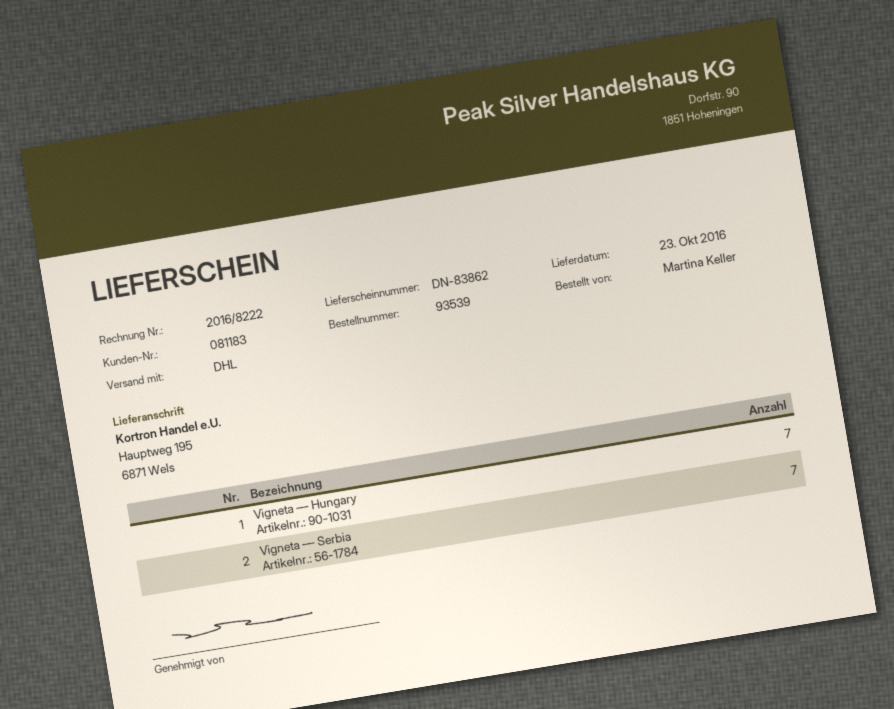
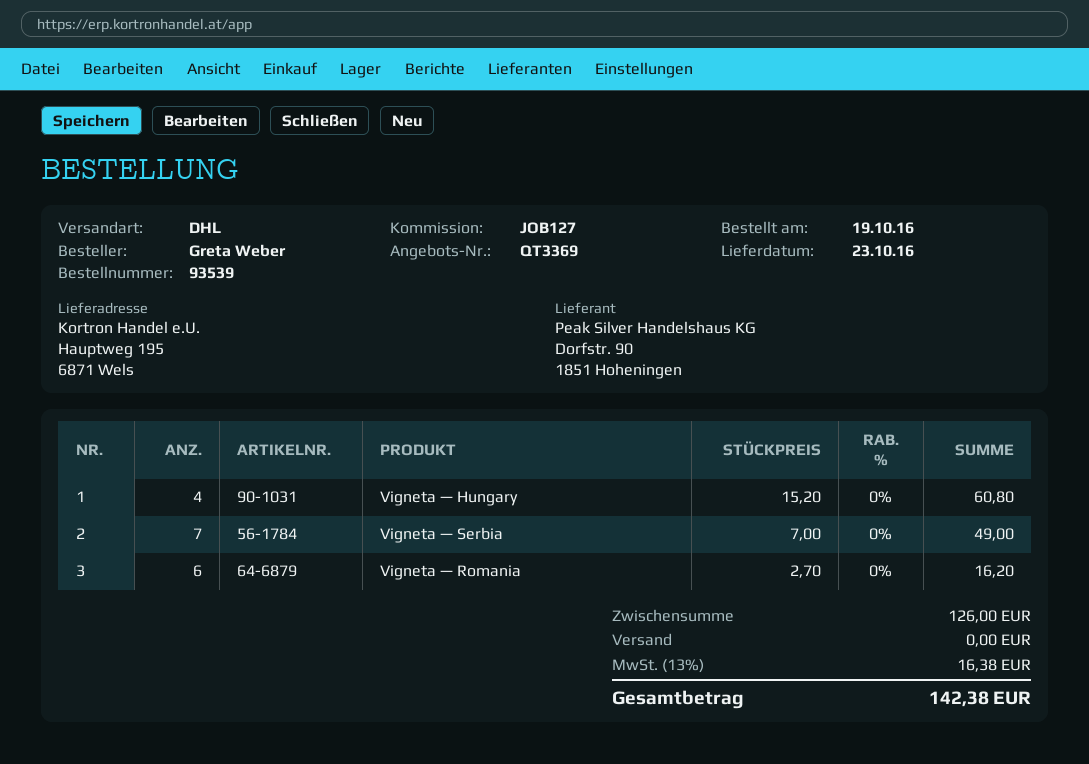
ordered by: Martina Keller -> Greta Weber
Vigneta — Hungary: 7 -> 4
Vigneta — Romania: none -> 6

